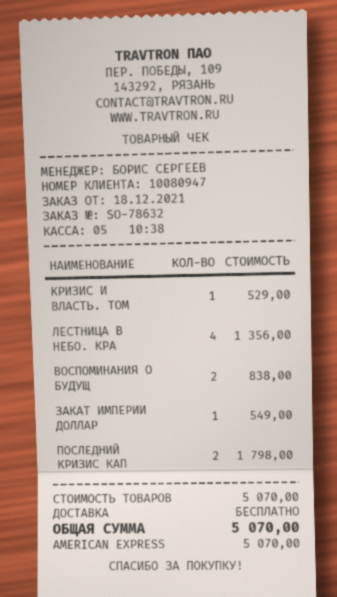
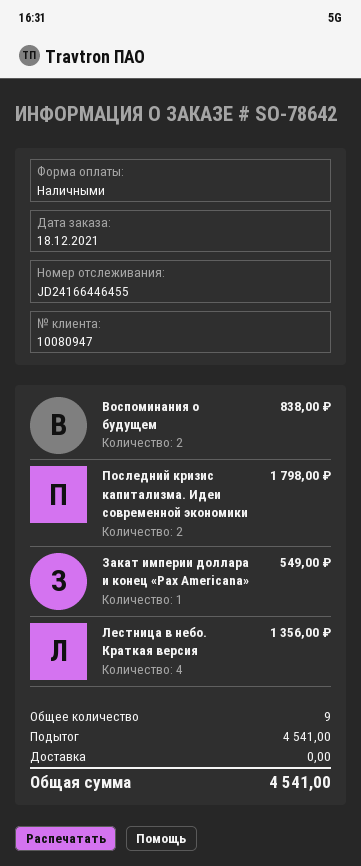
order number: SO-78632 -> SO-78642
payment method: American Express -> cash
КРИЗИС И ВЛАСТЬ. ТОМ: 1 for 529.00 -> none
subtotal: 5070.00 -> 4541.00
total: 5070.00 -> 4541.00

